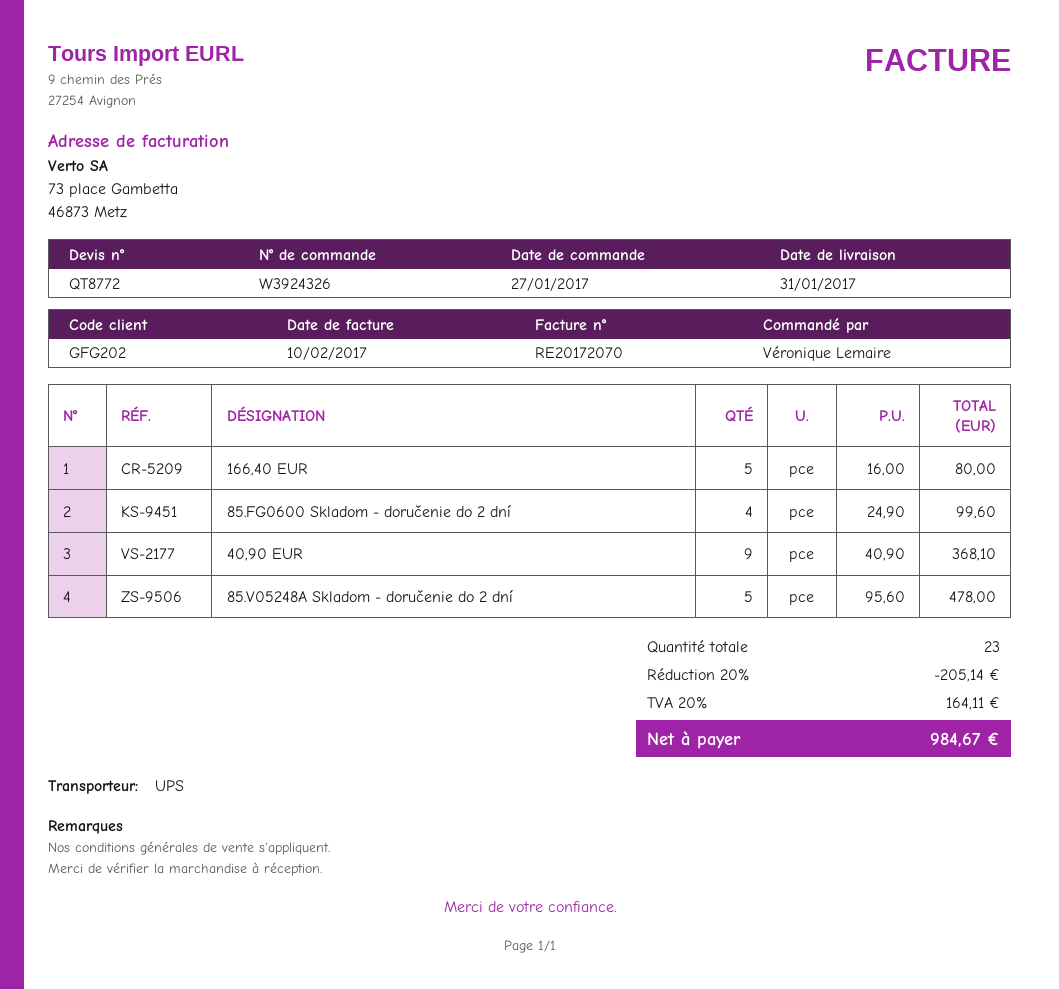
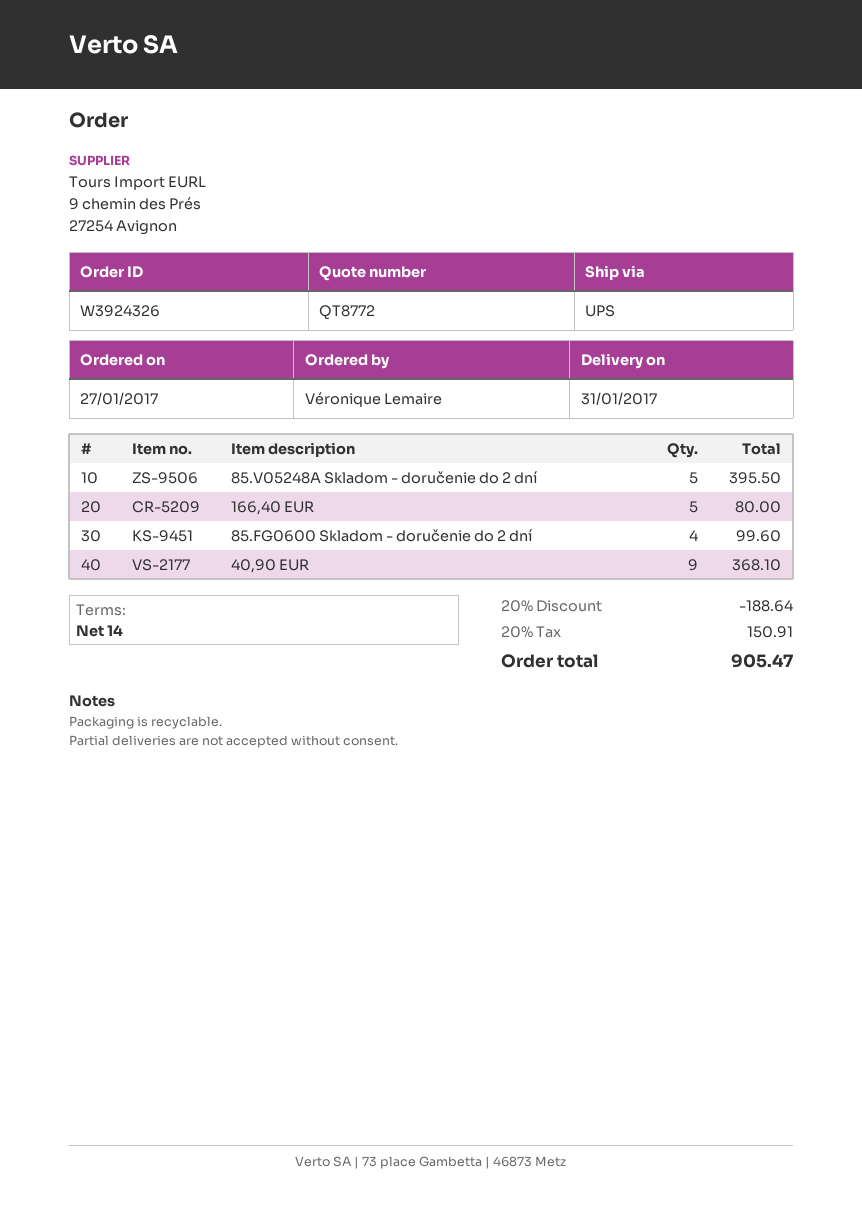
85.V05248A Skladom - doručenie do 2 dní: 5 for 478.00 -> 5 for 395.50
discount: 20% = 205.14 -> 20% = 188.64
tax: 20% = 164.11 -> 20% = 150.91
total: 984.67 -> 905.47

